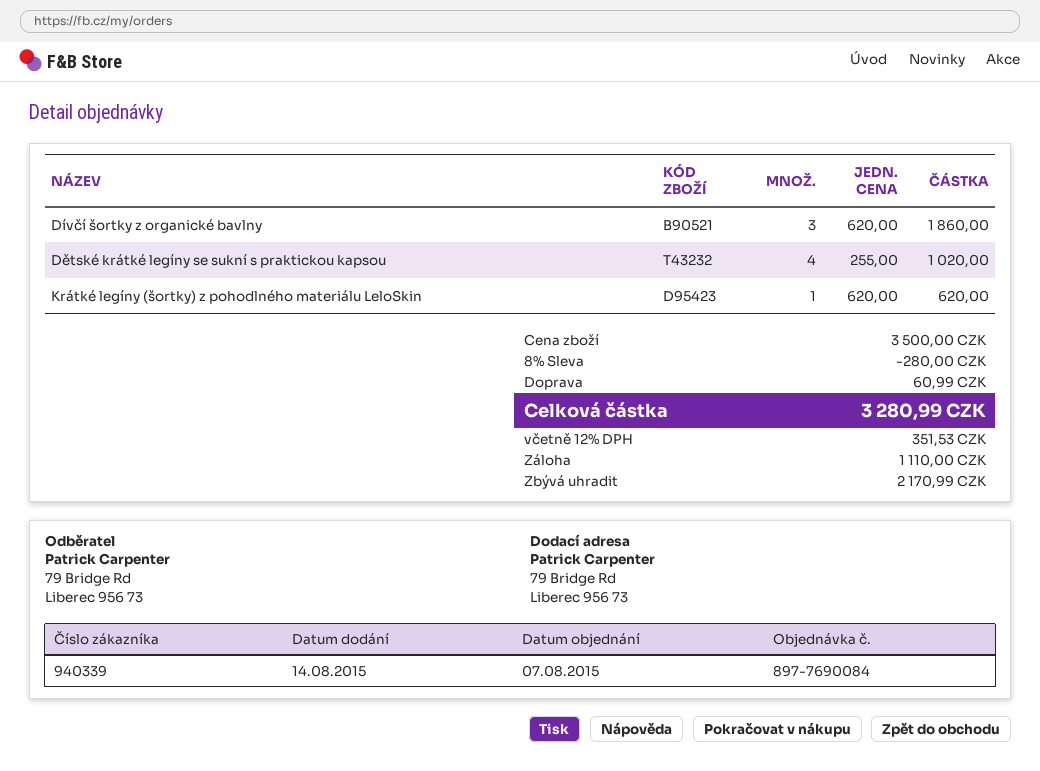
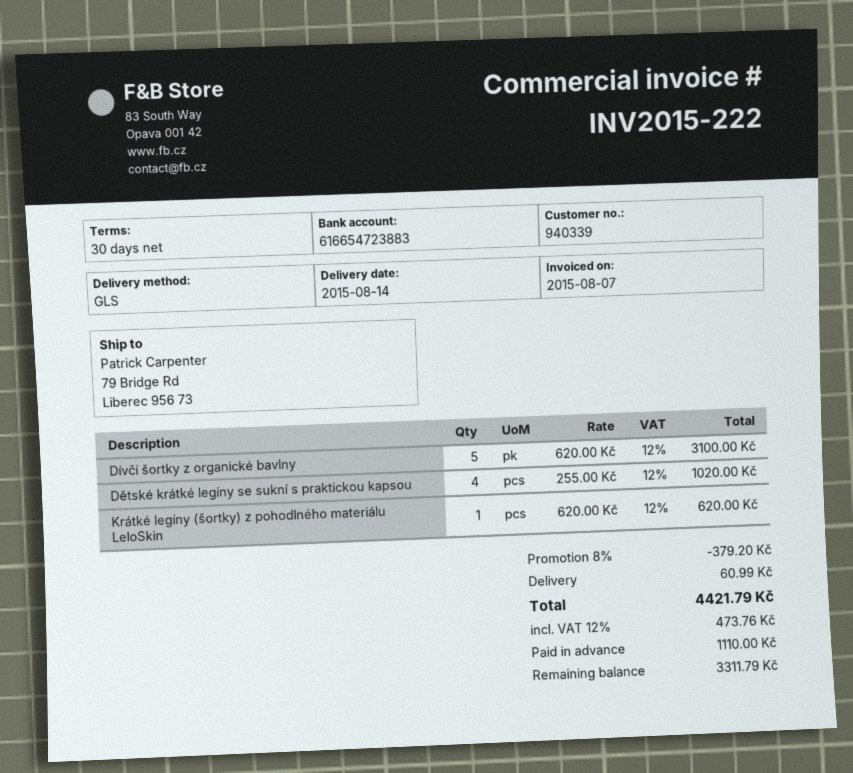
Dívčí šortky z organické bavlny: 3 x 620.00 = 1860.00 -> 5 x 620.00 = 3100.00
discount: 8% = 280.00 -> 8% = 379.20
tax: 12% = 351.53 -> 12% = 473.76
total: 3280.99 -> 4421.79
balance: 2170.99 -> 3311.79

